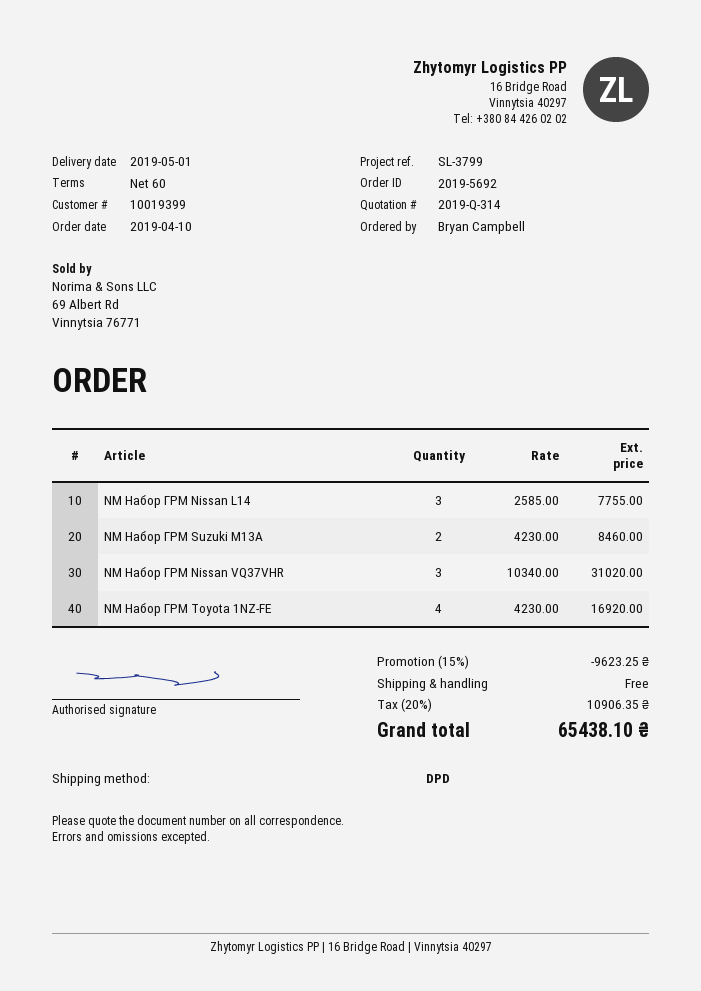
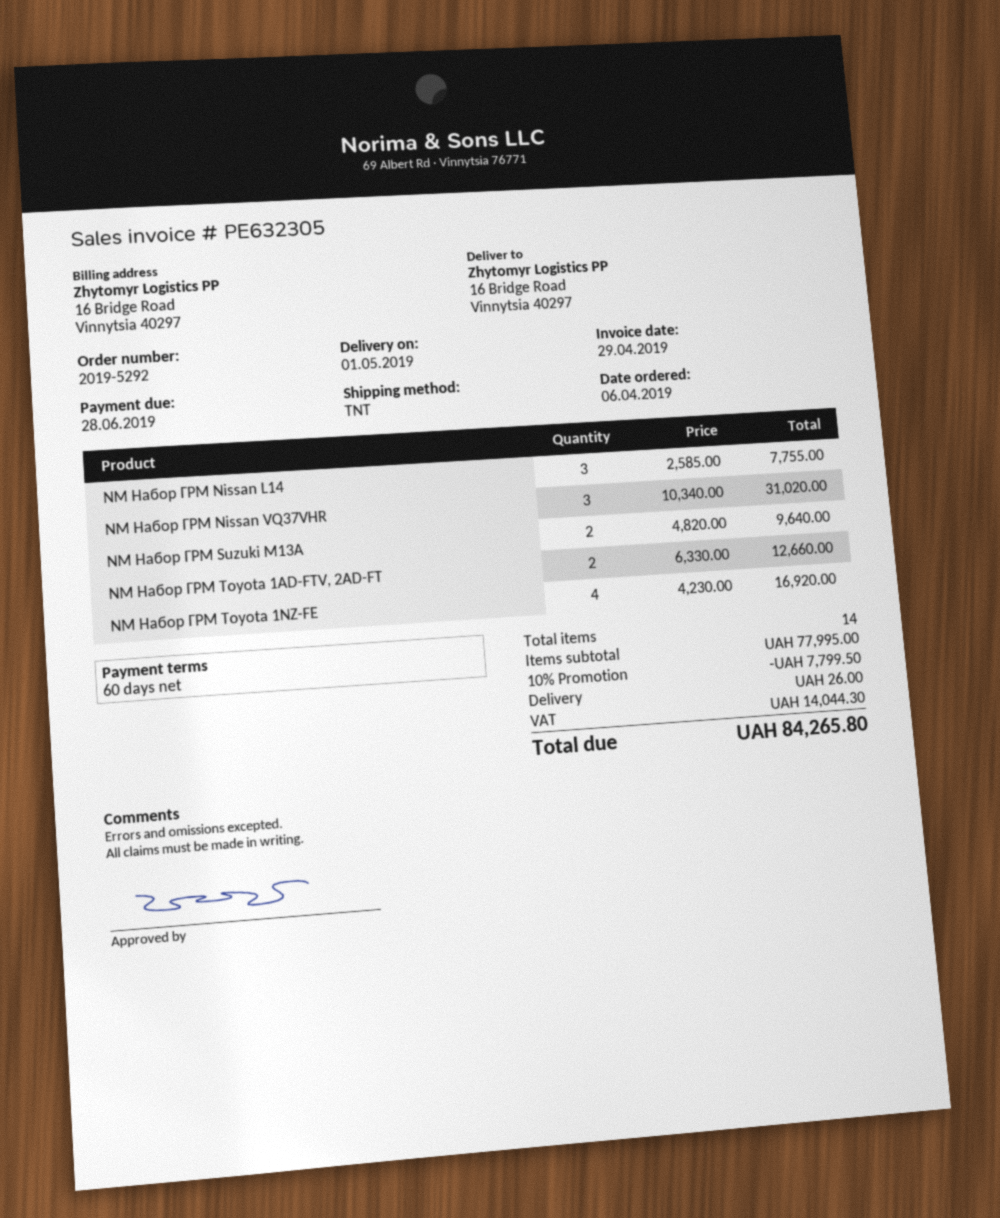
order number: 2019-5692 -> 2019-5292
order date: 2019-04-10 -> 2019-04-06
shipping method: DPD -> TNT
NM Набор ГРМ Suzuki M13A: 2 x 4230.00 = 8460.00 -> 2 x 4820.00 = 9640.00
NM Набор ГРМ Toyota 1AD-FTV, 2AD-FT: none -> 2 x 6330.00 = 12660.00
discount: 15% = 9623.25 -> 10% = 7799.50
shipping: 0.00 -> 26.00
tax: 10906.35 -> 14044.30
total: 65438.10 -> 84265.80

